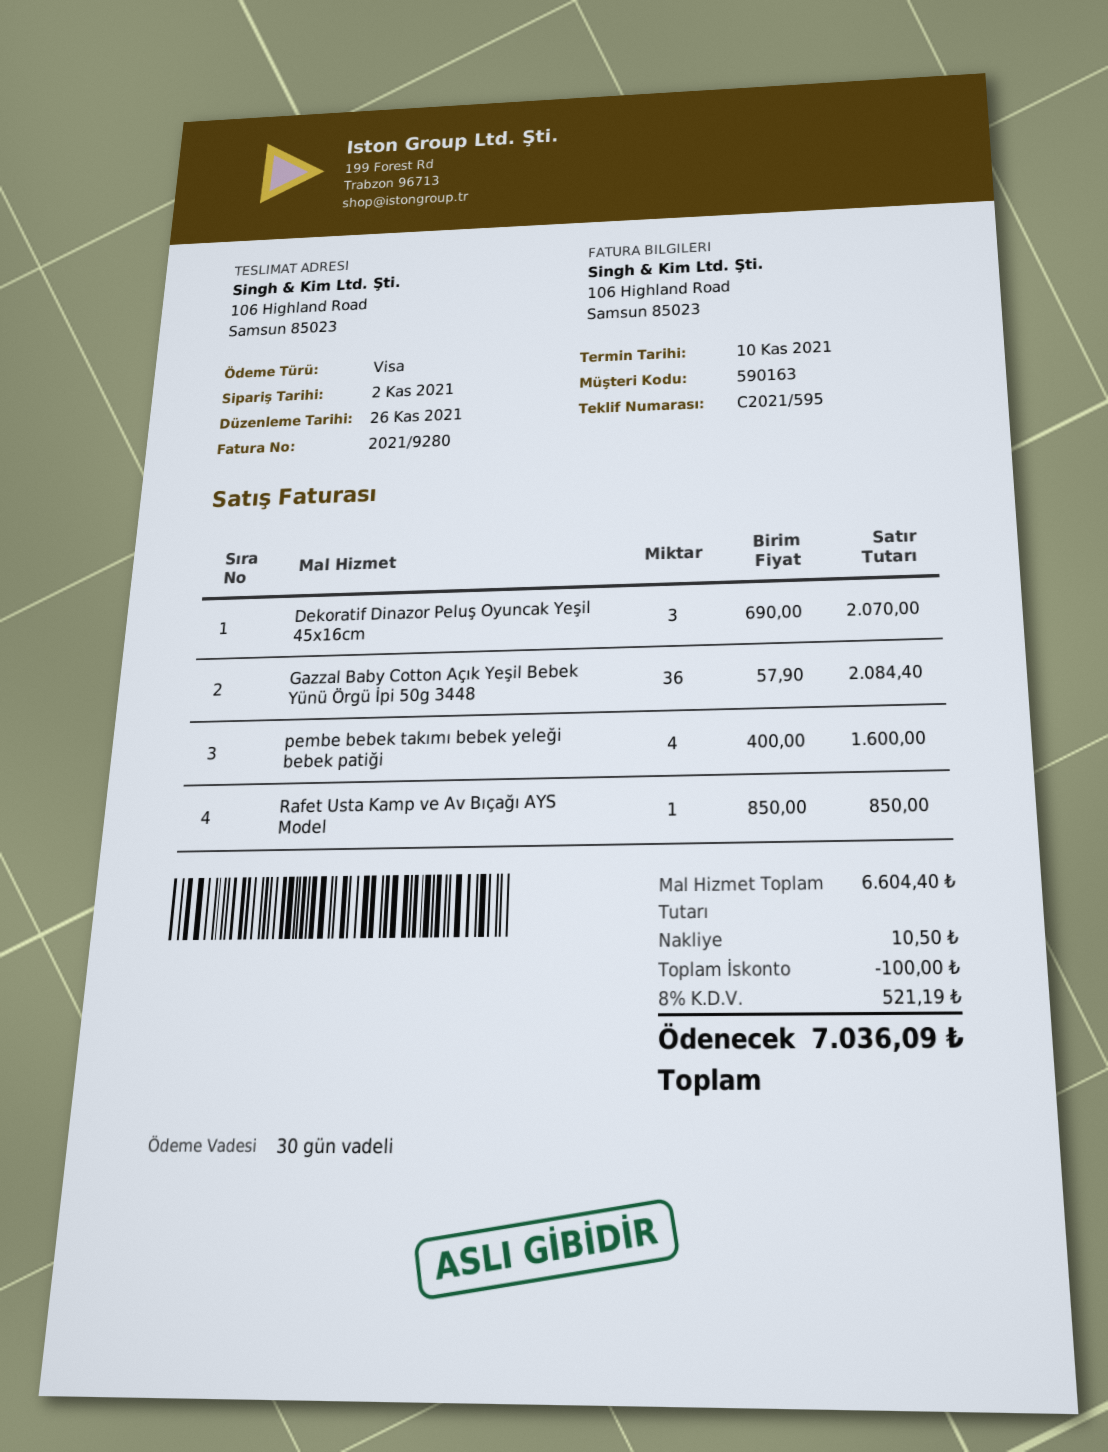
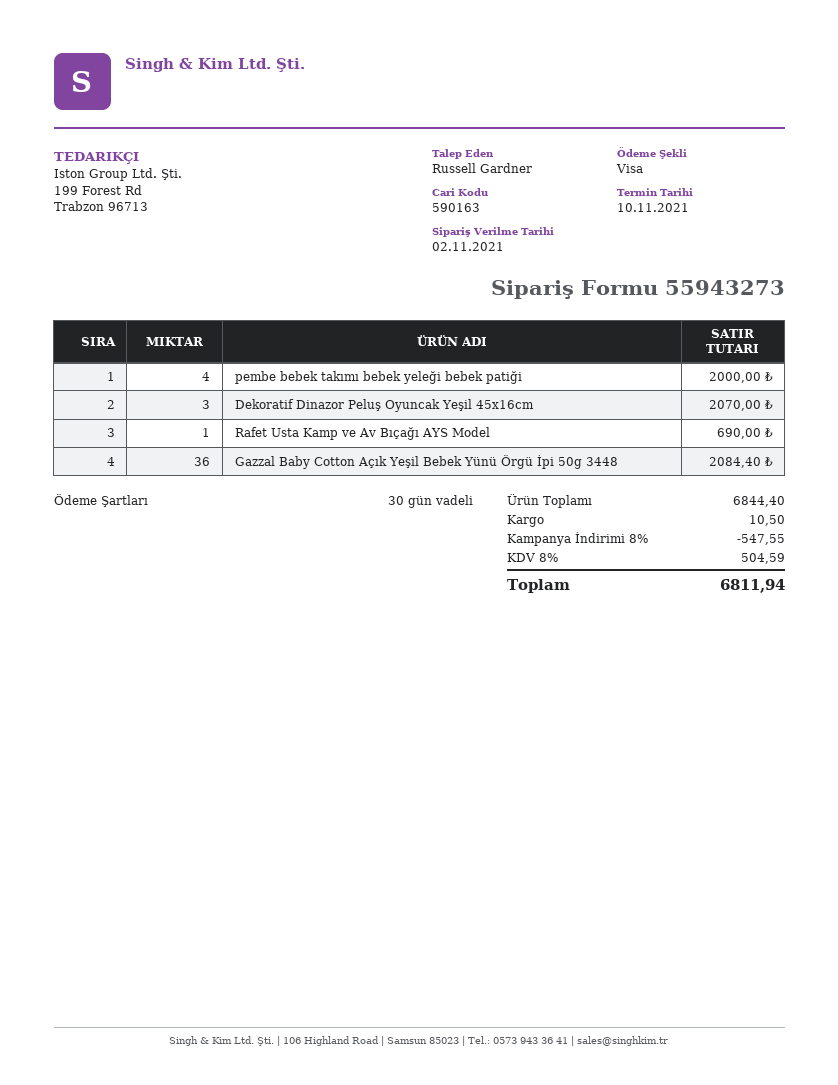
pembe bebek takımı bebek yeleği bebek patiği: 4 for 1600.00 -> 4 for 2000.00
Rafet Usta Kamp ve Av Bıçağı AYS Model: 1 for 850.00 -> 1 for 690.00
subtotal: 6604.40 -> 6844.40
discount: 100.00 -> 547.55
tax: 8% = 521.19 -> 8% = 504.59
total: 7036.09 -> 6811.94

